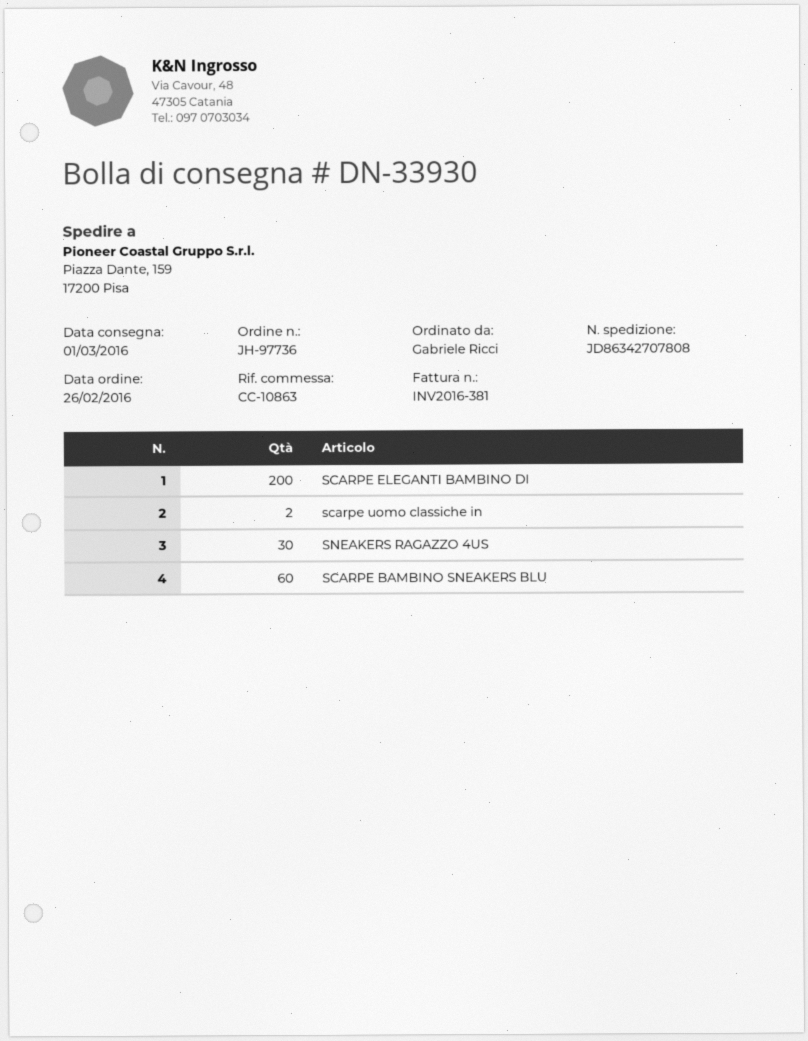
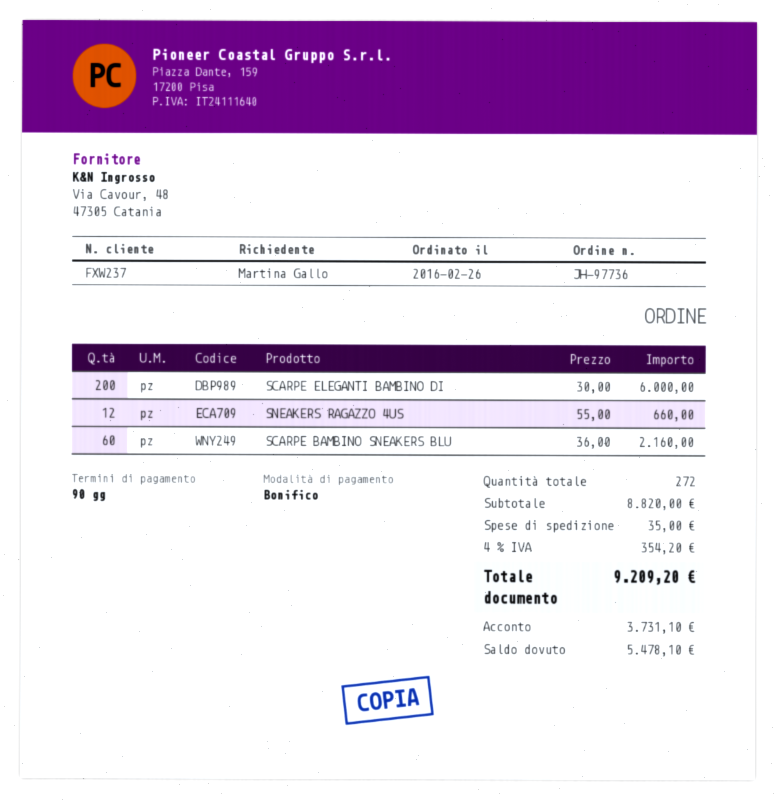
ordered by: Gabriele Ricci -> Martina Gallo
scarpe uomo classiche in: 2 -> none
SNEAKERS RAGAZZO 4US: 30 -> 12

